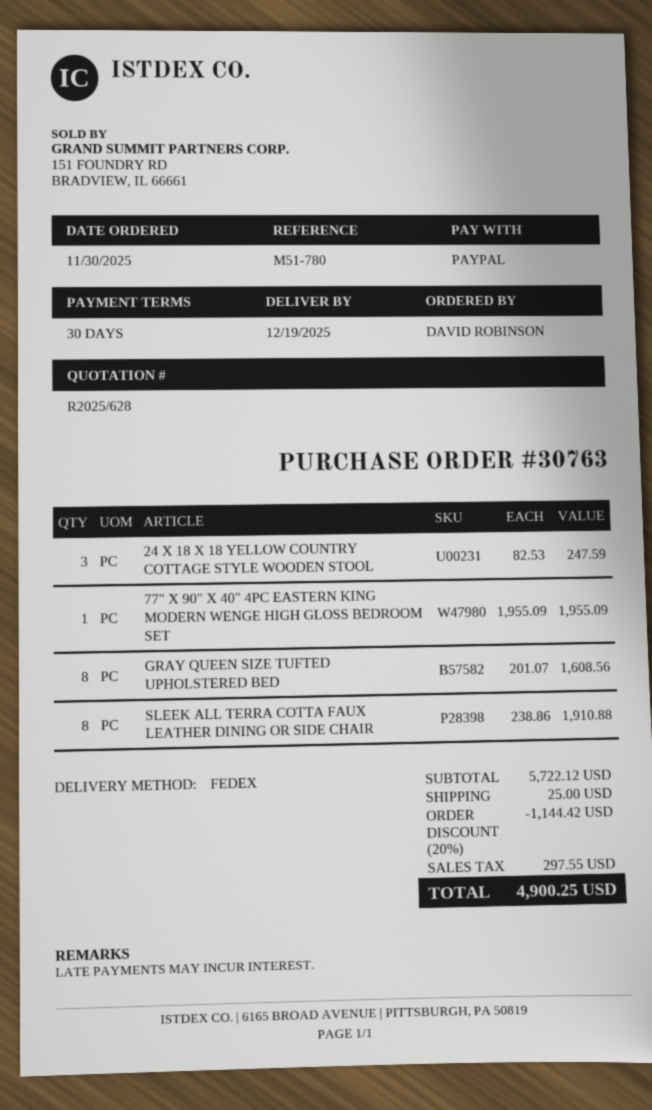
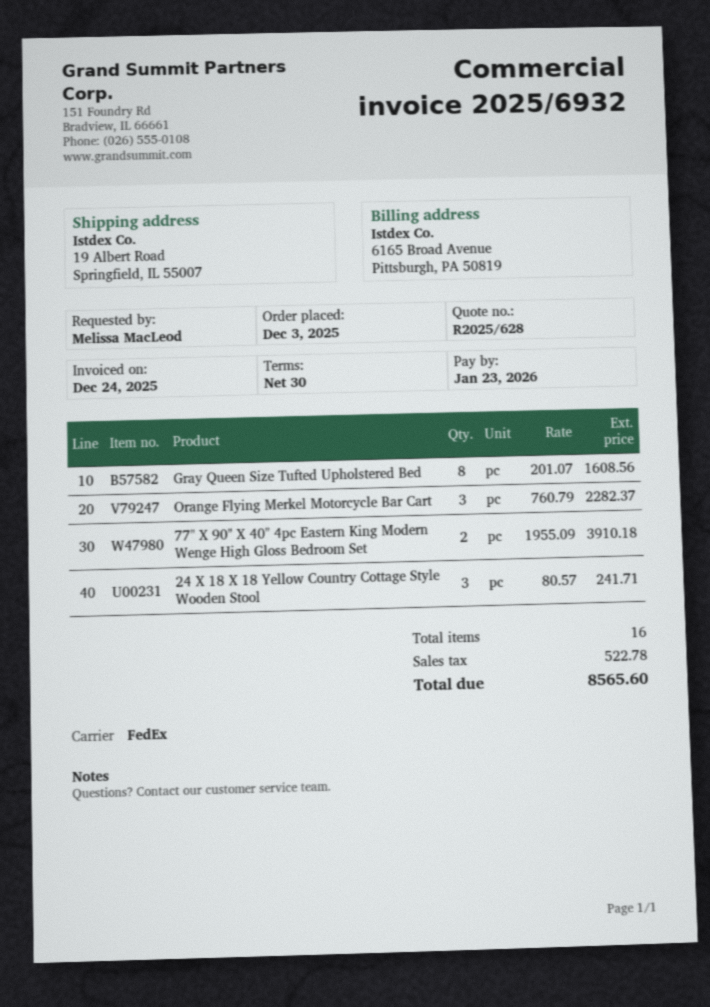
order date: 2025-11-30 -> 2025-12-03
ordered by: DAVID ROBINSON -> Melissa MacLeod
24 X 18 X 18 YELLOW COUNTRY COTTAGE STYLE WOODEN STOOL: 3 x 82.53 = 247.59 -> 3 x 80.57 = 241.71
77" X 90" X 40" 4PC EASTERN KING MODERN WENGE HIGH GLOSS BEDROOM SET: 1 x 1955.09 = 1955.09 -> 2 x 1955.09 = 3910.18
SLEEK ALL TERRA COTTA FAUX LEATHER DINING OR SIDE CHAIR: 8 x 238.86 = 1910.88 -> none
Orange Flying Merkel Motorcycle Bar Cart: none -> 3 x 760.79 = 2282.37
discount: 20% = 1144.42 -> none
shipping: 25.00 -> none
tax: 297.55 -> 522.78
total: 4900.25 -> 8565.60

